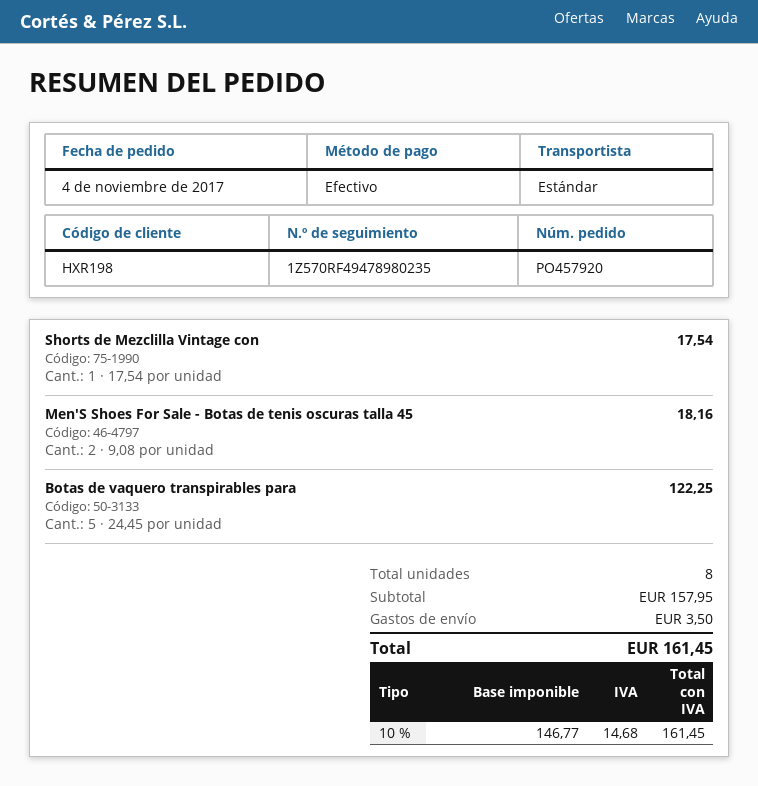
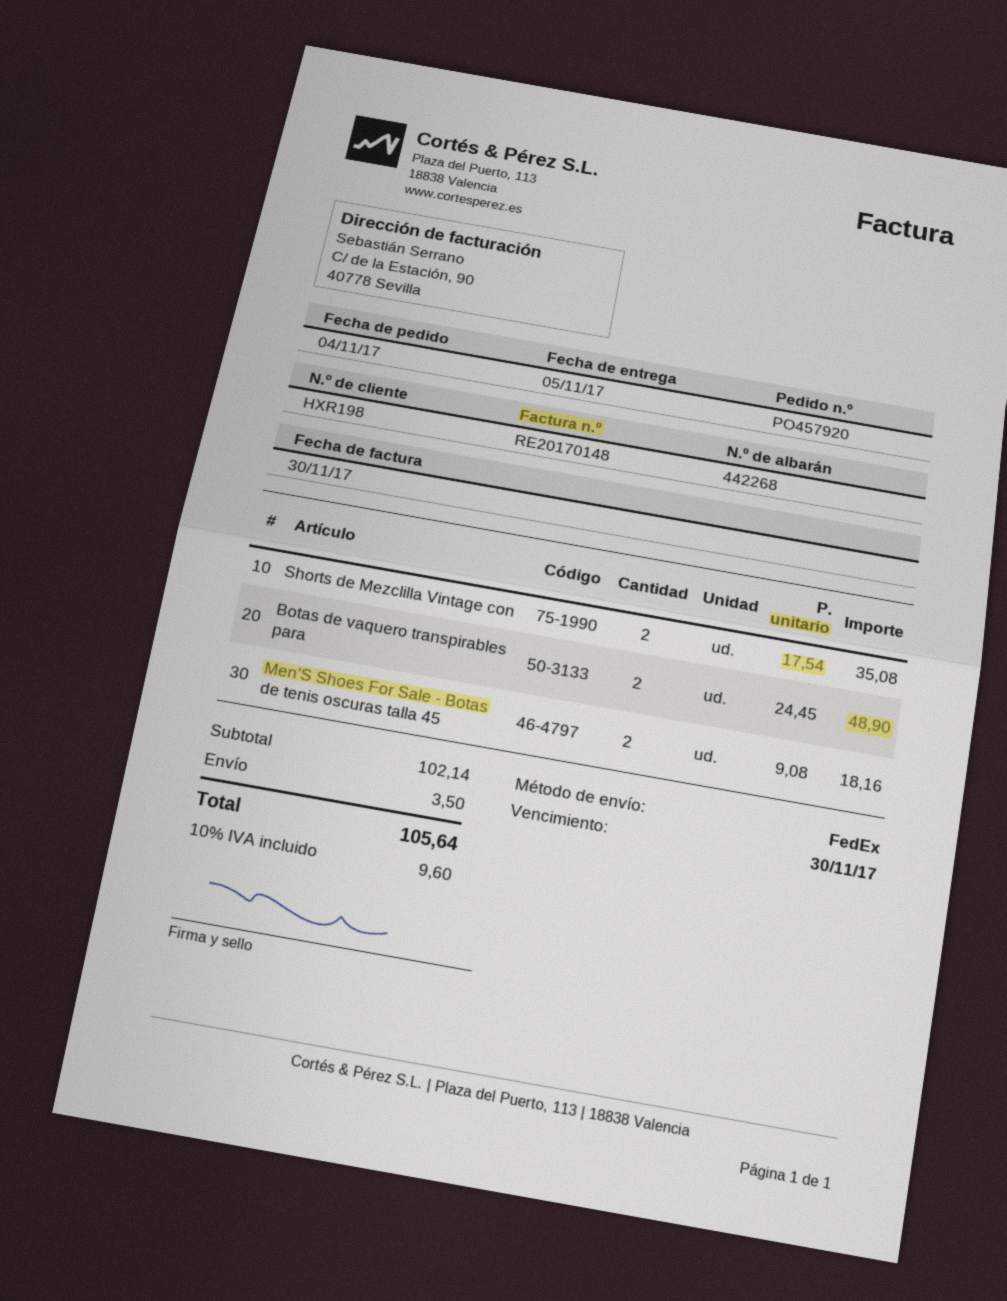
shipping method: standard -> FedEx
Shorts de Mezclilla Vintage con: 1 x 17.54 = 17.54 -> 2 x 17.54 = 35.08
Botas de vaquero transpirables para: 5 x 24.45 = 122.25 -> 2 x 24.45 = 48.90
subtotal: 157.95 -> 102.14
tax: 10% = 14.68 -> 10% = 9.60
total: 161.45 -> 105.64

